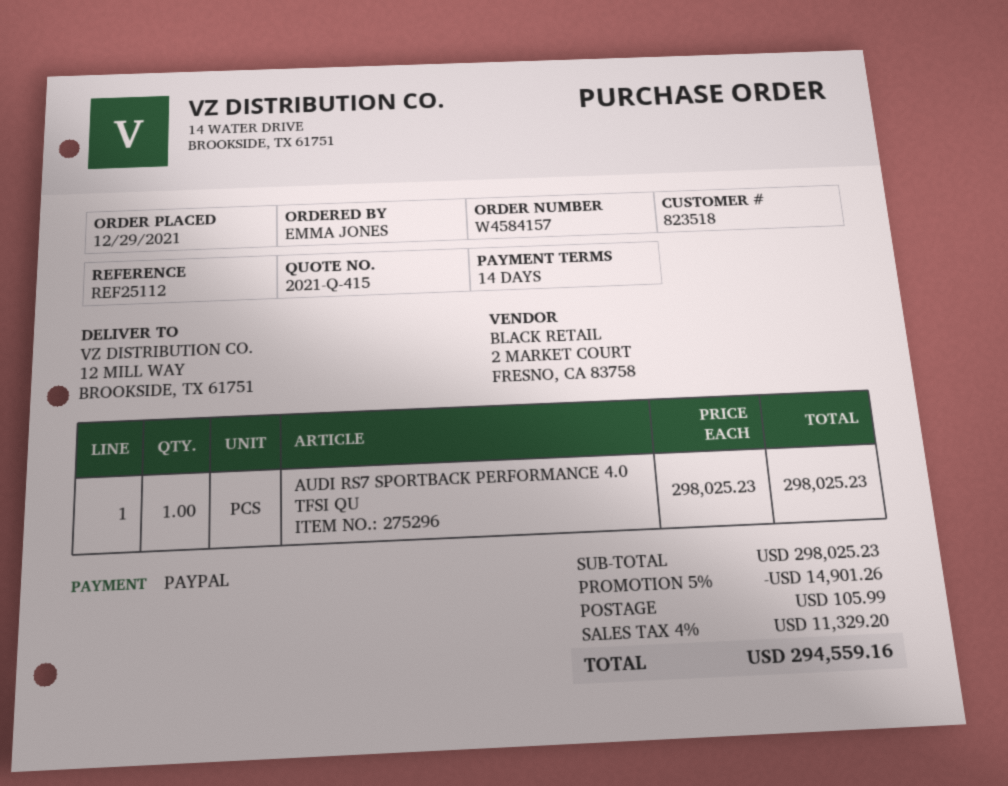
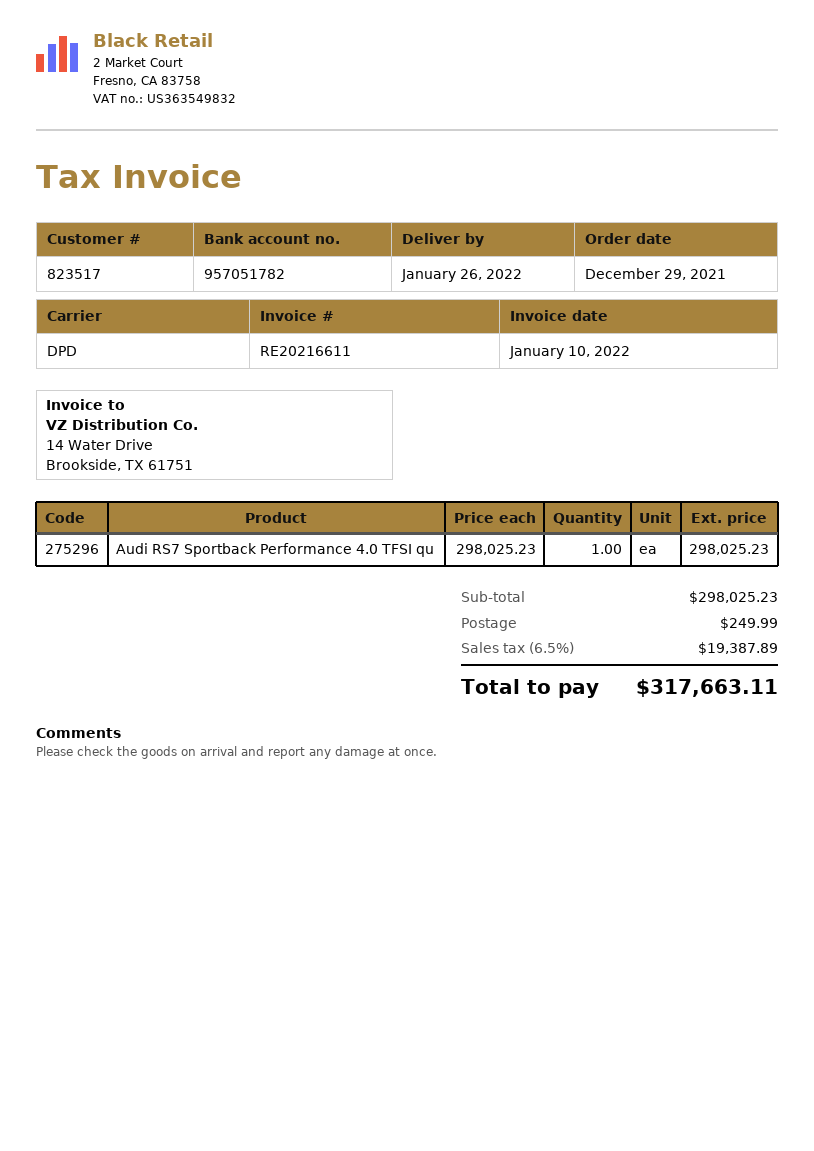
customer number: 823518 -> 823517
discount: 5% = 14901.26 -> none
shipping: 105.99 -> 249.99
tax: 4% = 11329.20 -> 6.5% = 19387.89
total: 294559.16 -> 317663.11

